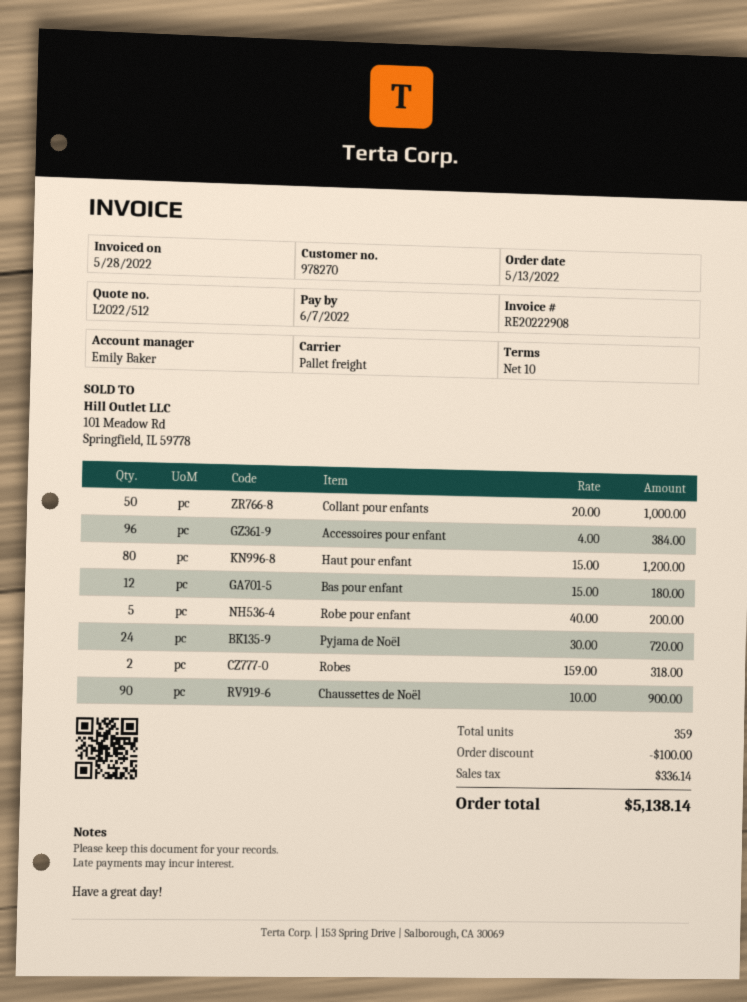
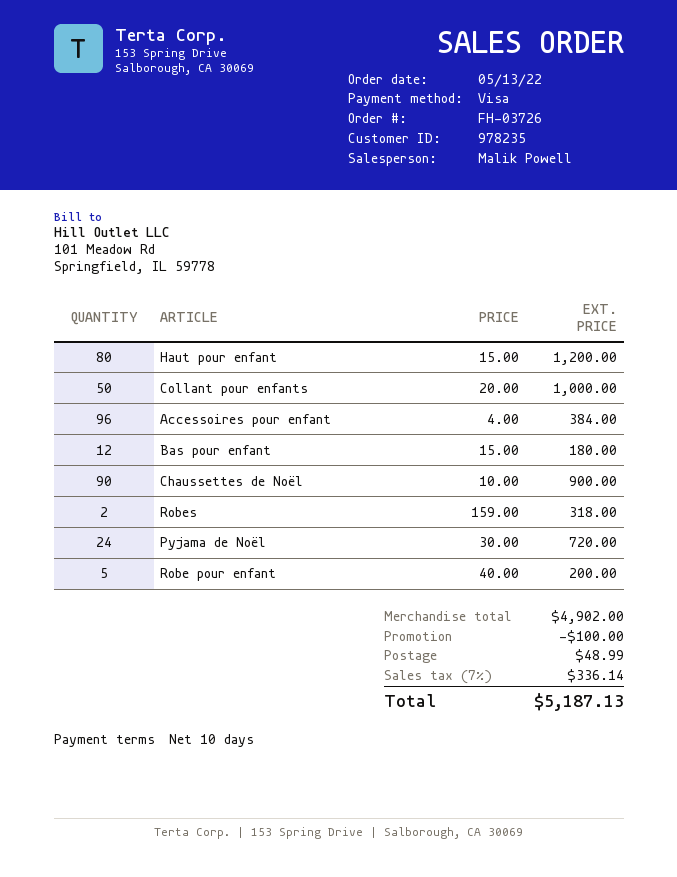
customer number: 978270 -> 978235
sales rep: Emily Baker -> Malik Powell
shipping: none -> 48.99
total: 5138.14 -> 5187.13

